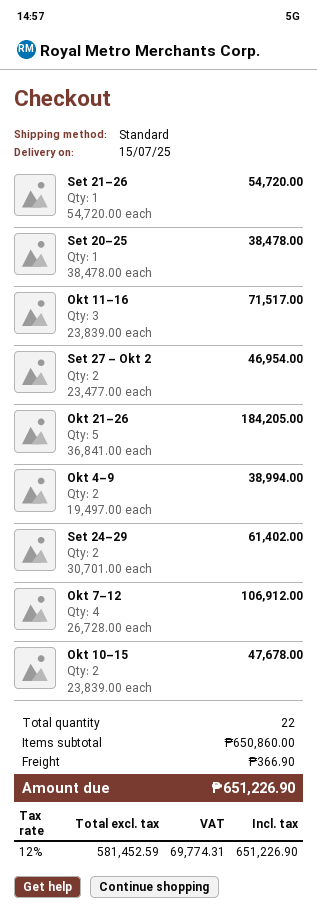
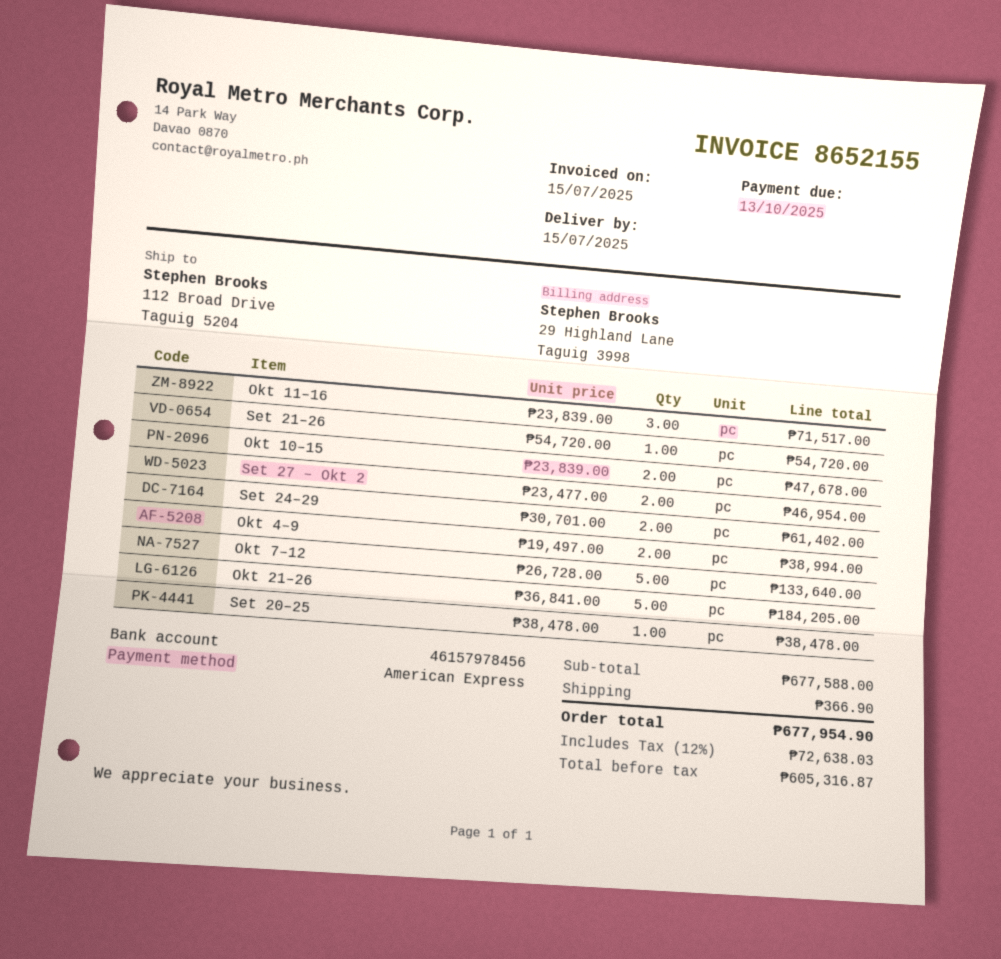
Okt 7–12: 4 x 26728.00 = 106912.00 -> 5 x 26728.00 = 133640.00
subtotal: 650860.00 -> 677588.00
net: 581452.59 -> 605316.87
tax: 12% = 69774.31 -> 12% = 72638.03
total: 651226.90 -> 677954.90

